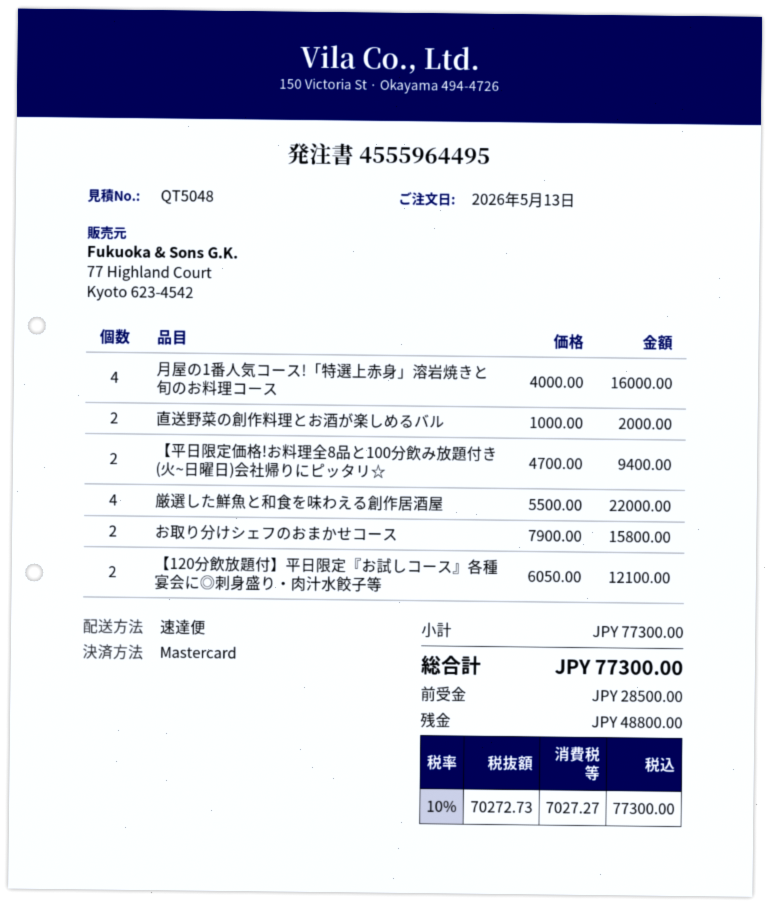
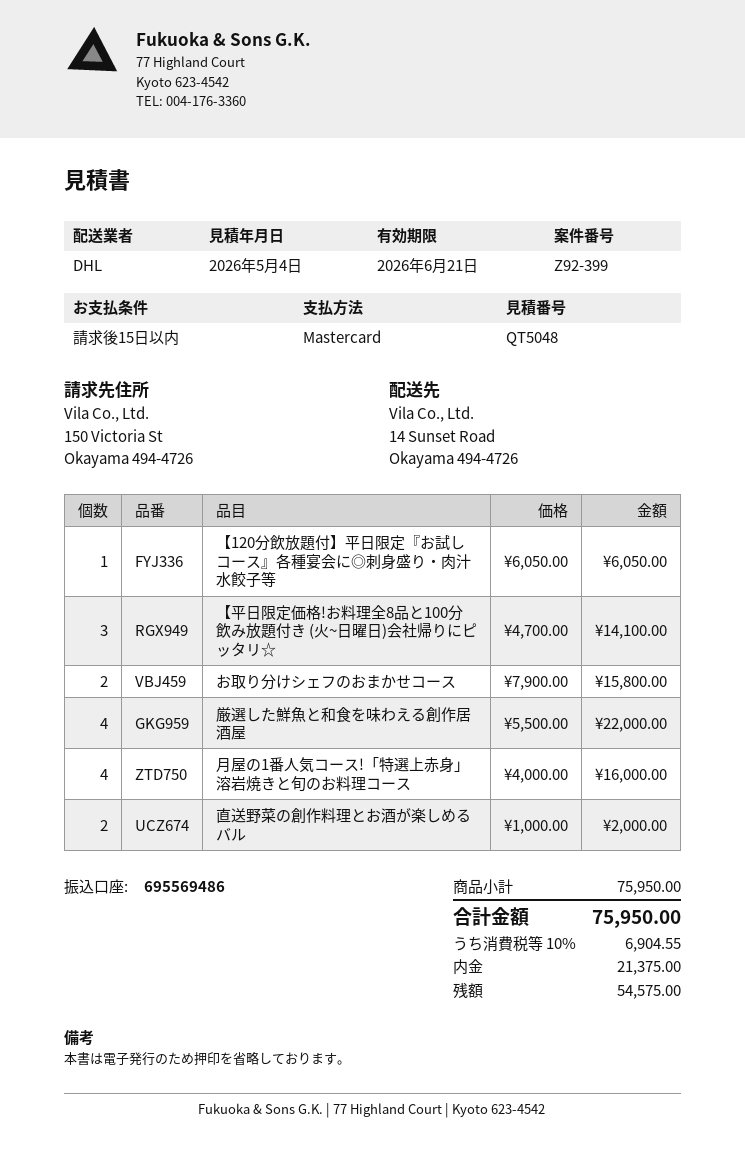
shipping method: express -> DHL
【平日限定価格!お料理全8品と100分飲み放題付き (火~日曜日)会社帰りにピッタリ☆: 2 x 4700.00 = 9400.00 -> 3 x 4700.00 = 14100.00
【120分飲放題付】平日限定『お試しコース』各種宴会に◎刺身盛り・肉汁水餃子等: 2 x 6050.00 = 12100.00 -> 1 x 6050.00 = 6050.00
subtotal: 77300.00 -> 75950.00
tax: 10% = 7027.27 -> 10% = 6904.55
total: 77300.00 -> 75950.00
deposit: 28500.00 -> 21375.00
balance: 48800.00 -> 54575.00

